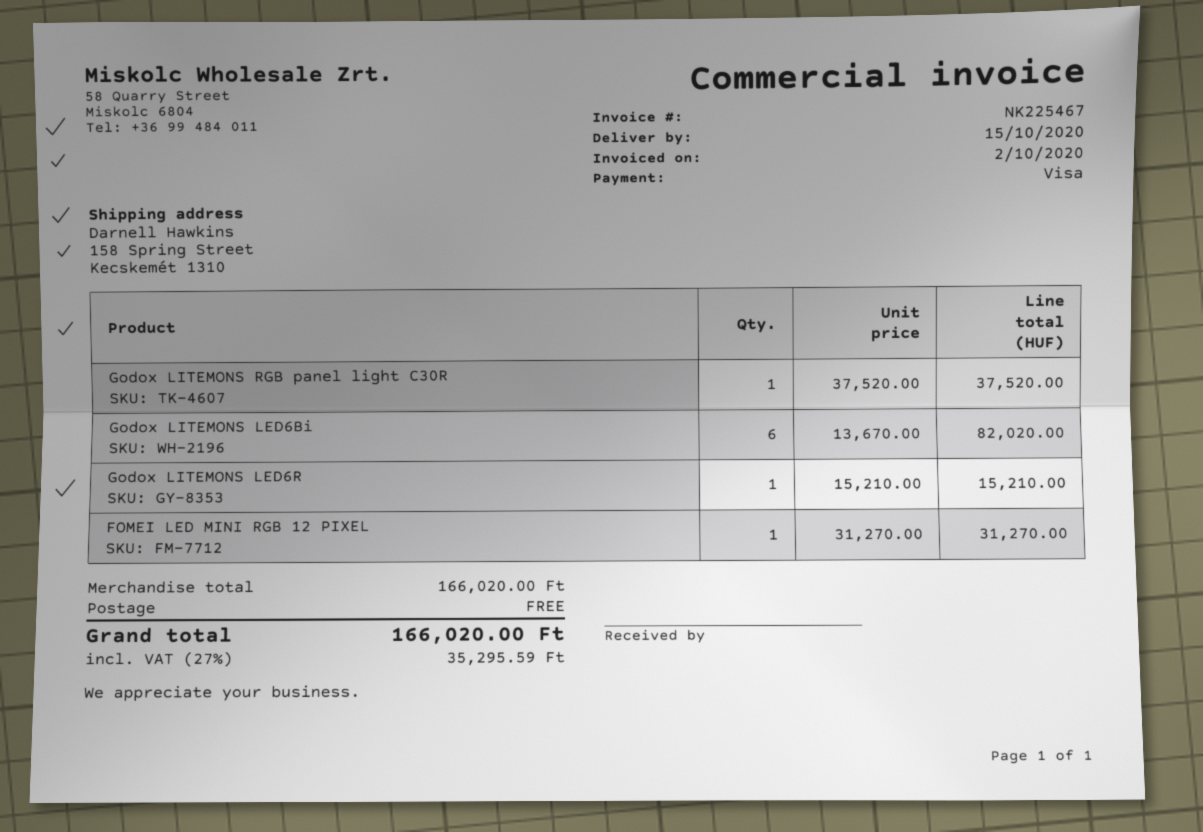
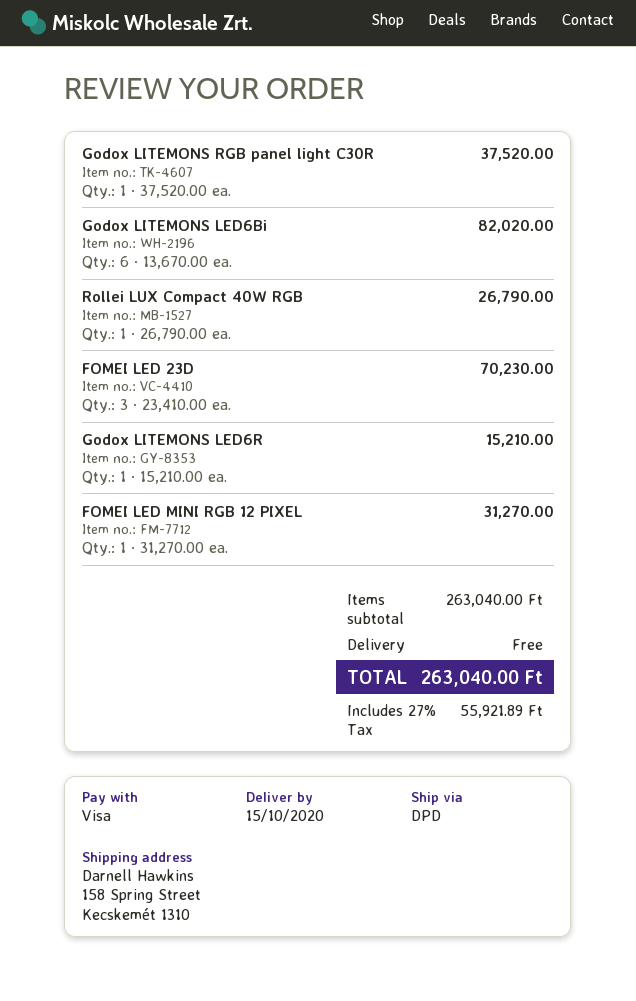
Rollei LUX Compact 40W RGB: none -> 1 x 26790.00 = 26790.00
FOMEI LED 23D: none -> 3 x 23410.00 = 70230.00
subtotal: 166020.00 -> 263040.00
tax: 27% = 35295.59 -> 27% = 55921.89
total: 166020.00 -> 263040.00

